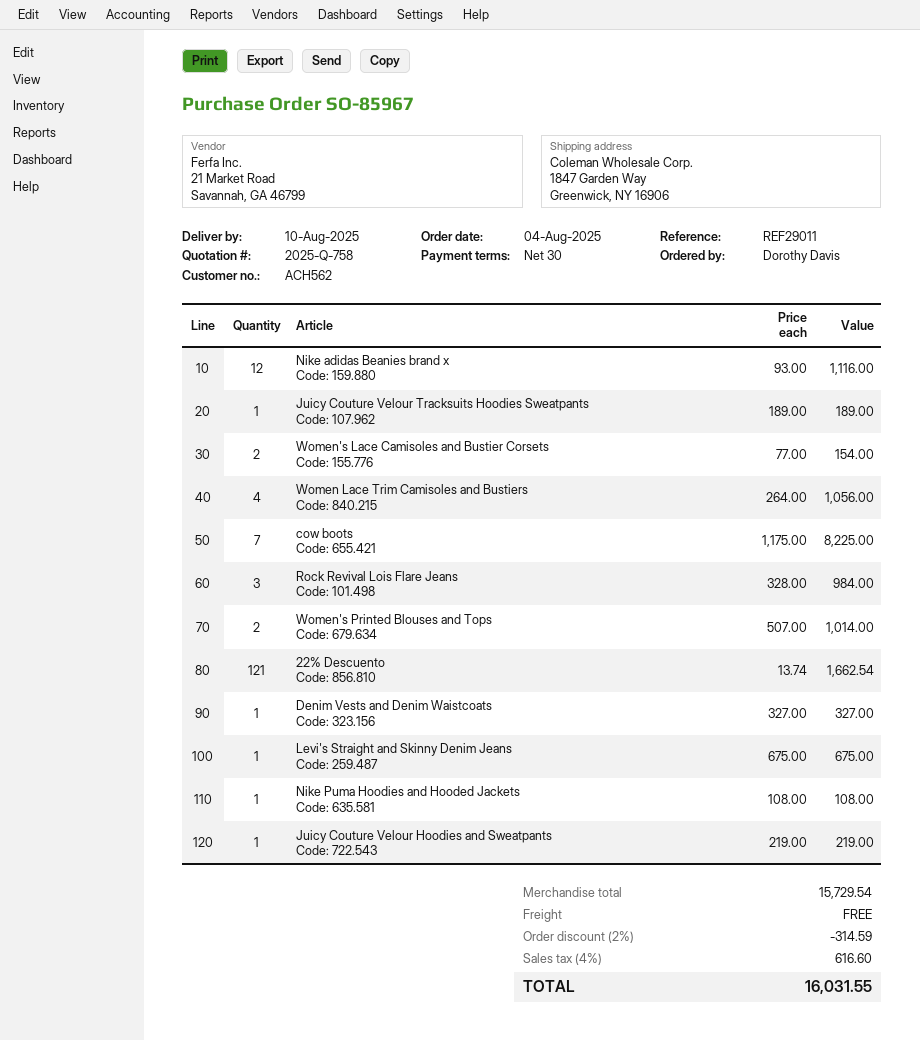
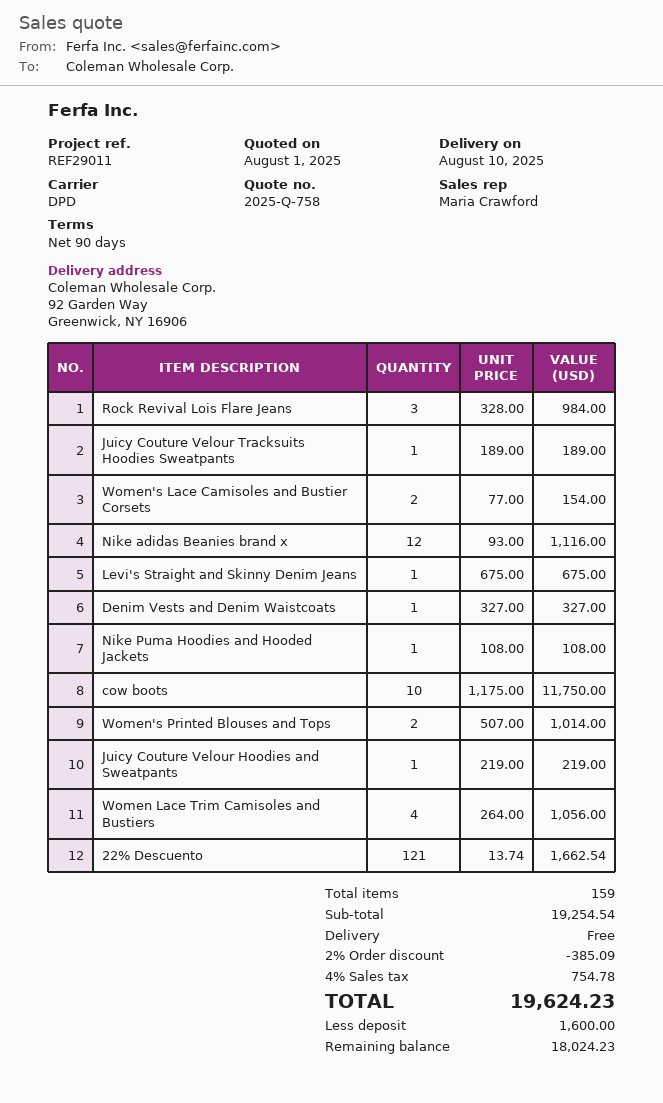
payment terms: 30 days -> 90 days
ship to: 1847 Garden Way, Greenwick, NY 16906 -> 92 Garden Way, Greenwick, NY 16906
cow boots: 7 x 1175.00 = 8225.00 -> 10 x 1175.00 = 11750.00
subtotal: 15729.54 -> 19254.54
discount: 2% = 314.59 -> 2% = 385.09
tax: 4% = 616.60 -> 4% = 754.78
total: 16031.55 -> 19624.23

